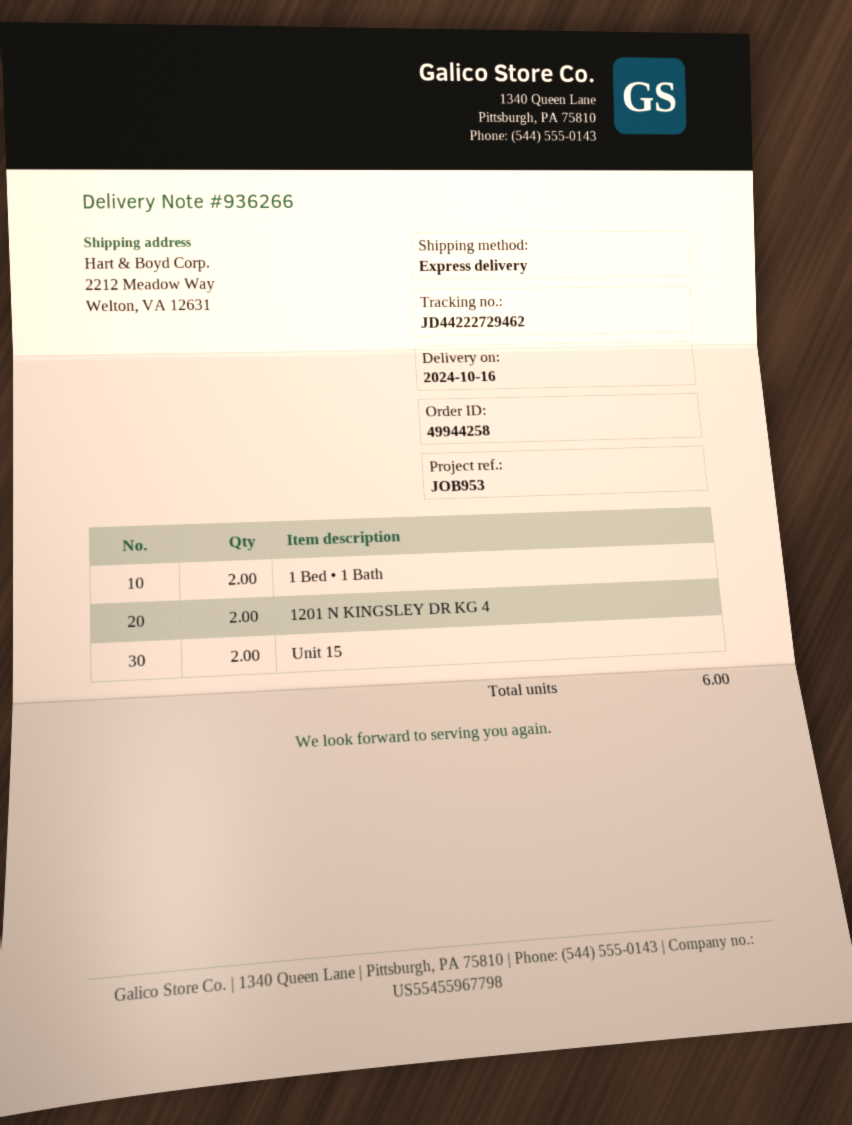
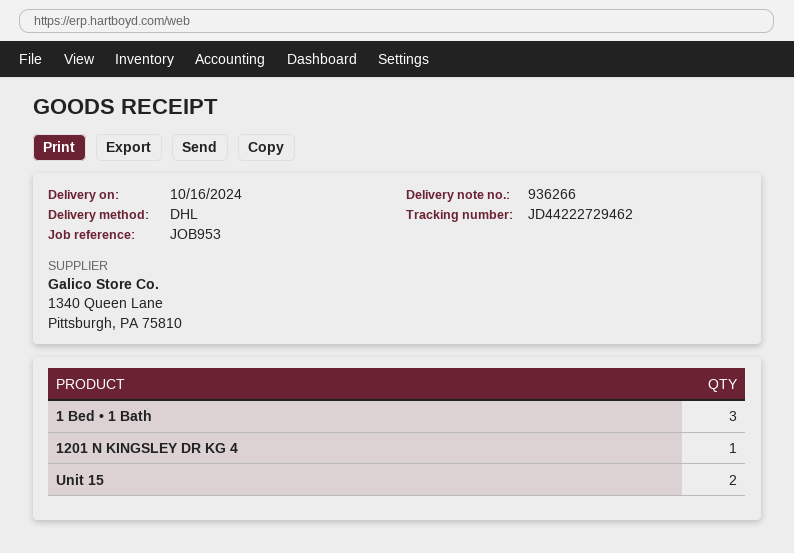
shipping method: express -> DHL
1 Bed • 1 Bath: 2 -> 3
1201 N KINGSLEY DR KG 4: 2 -> 1

